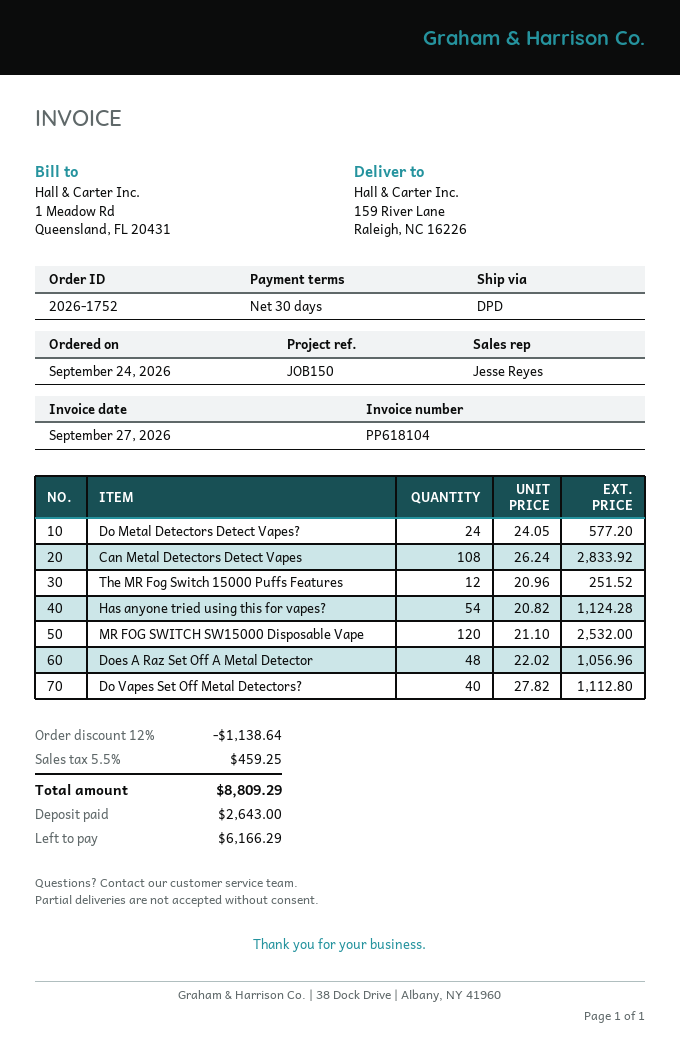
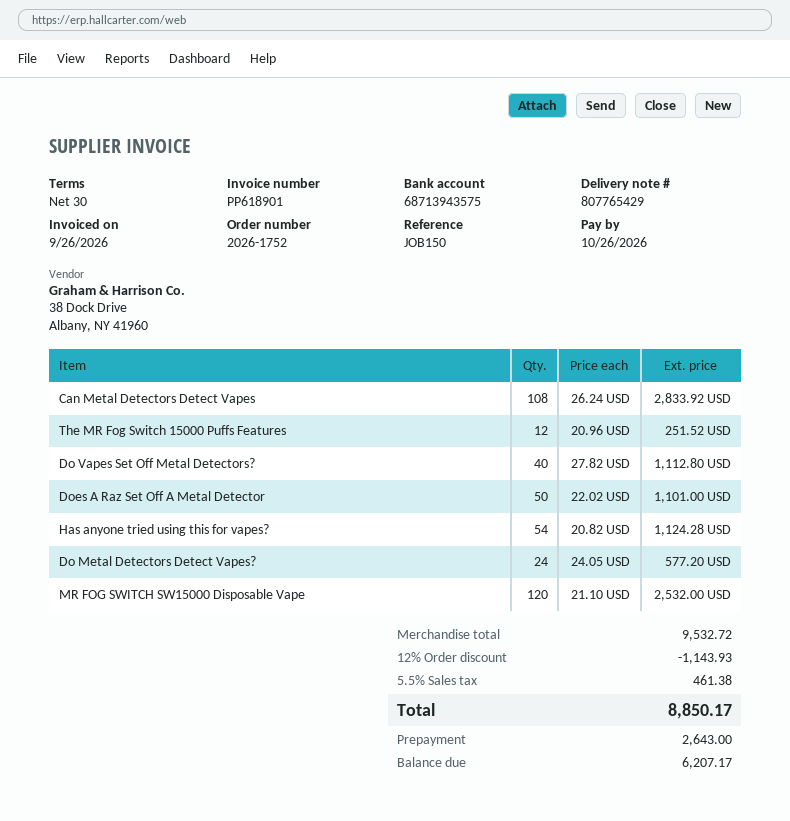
invoice number: PP618104 -> PP618901
invoice date: 2026-09-27 -> 2026-09-26
Does A Raz Set Off A Metal Detector: 48 x 22.02 = 1056.96 -> 50 x 22.02 = 1101.00
discount: 12% = 1138.64 -> 12% = 1143.93
tax: 5.5% = 459.25 -> 5.5% = 461.38
total: 8809.29 -> 8850.17
balance: 6166.29 -> 6207.17

